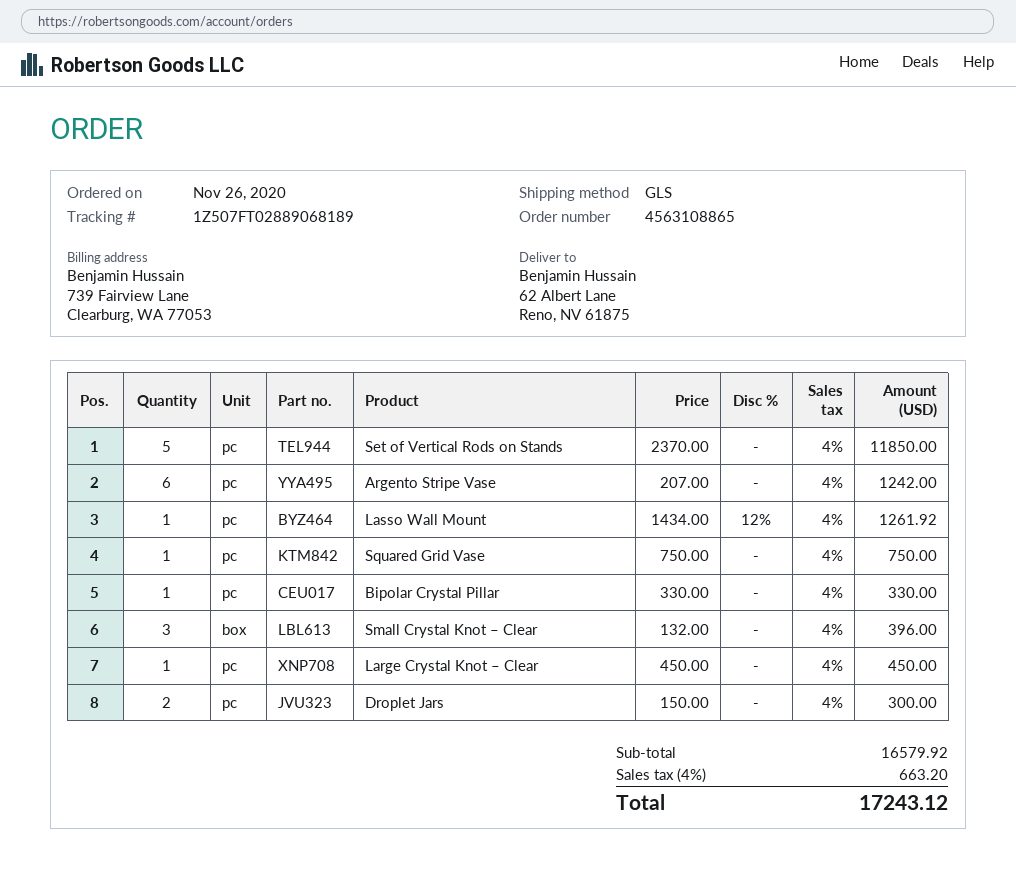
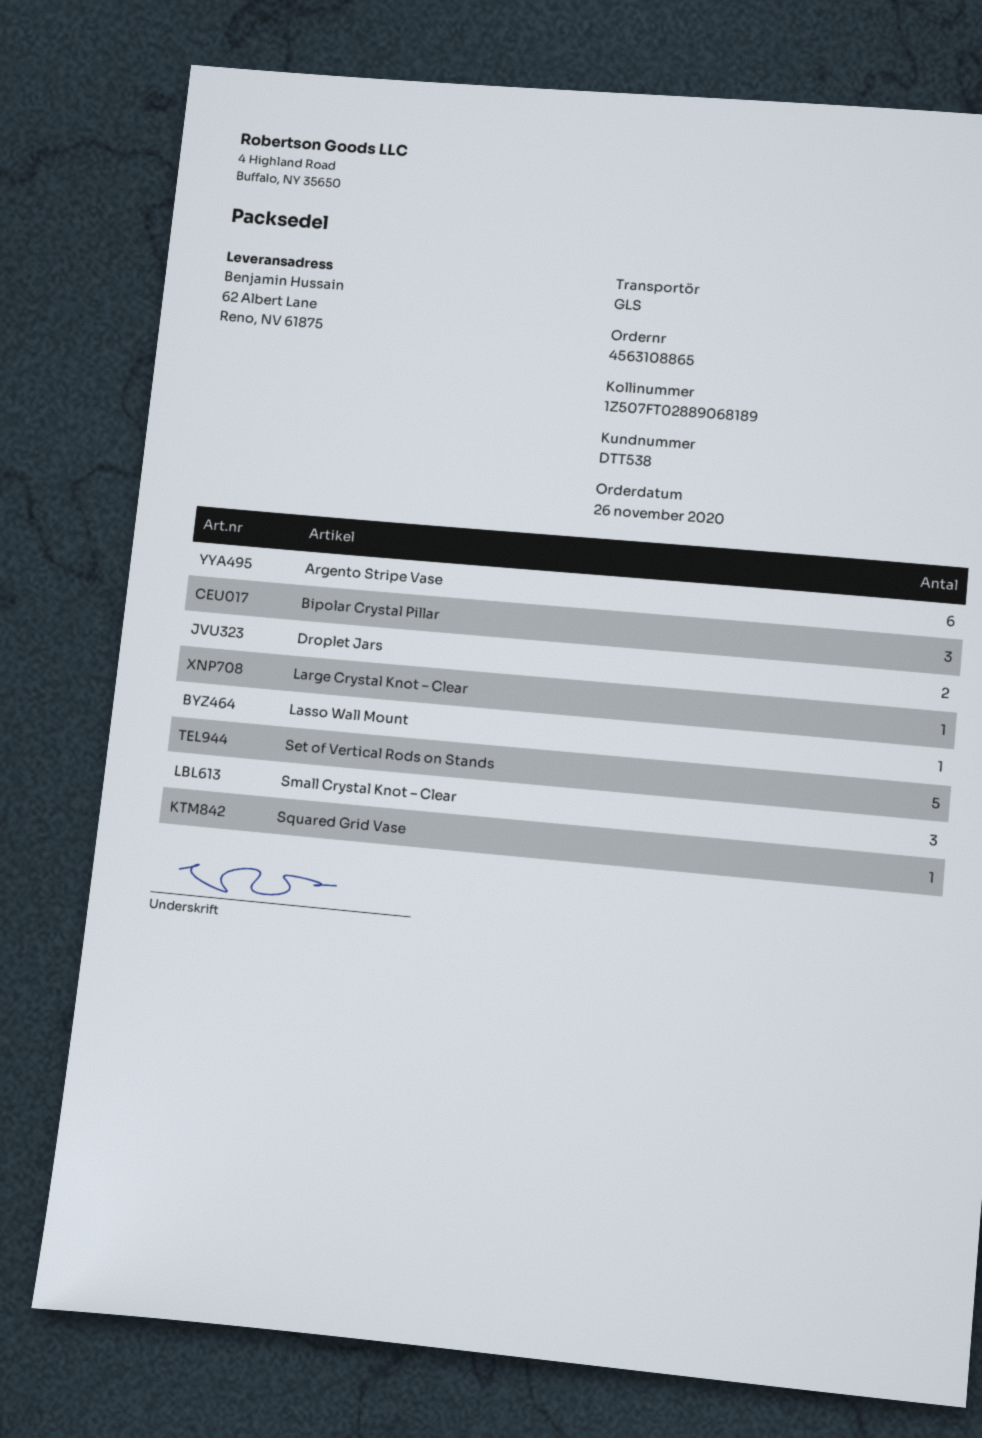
Bipolar Crystal Pillar: 1 -> 3

